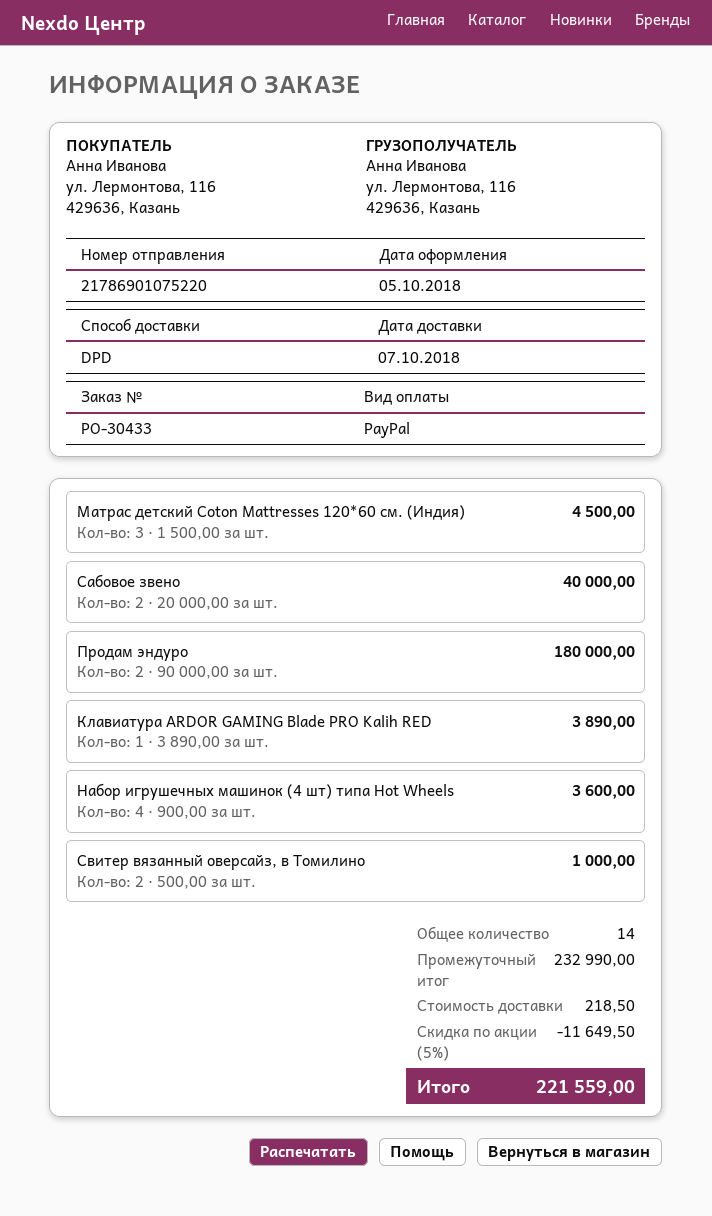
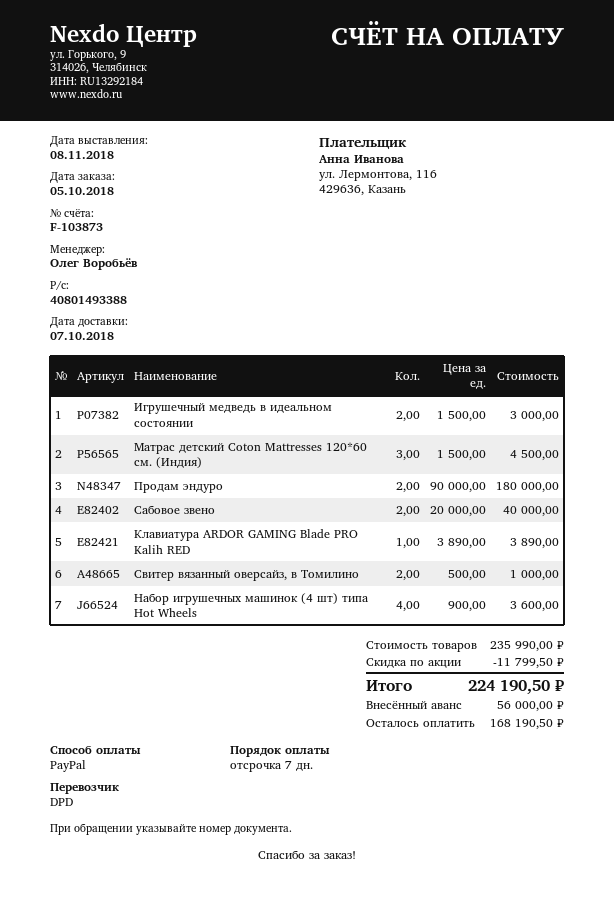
Игрушечный медведь в идеальном состоянии: none -> 2 x 1500.00 = 3000.00
subtotal: 232990.00 -> 235990.00
discount: 11649.50 -> 11799.50
shipping: 218.50 -> none
total: 221559.00 -> 224190.50

